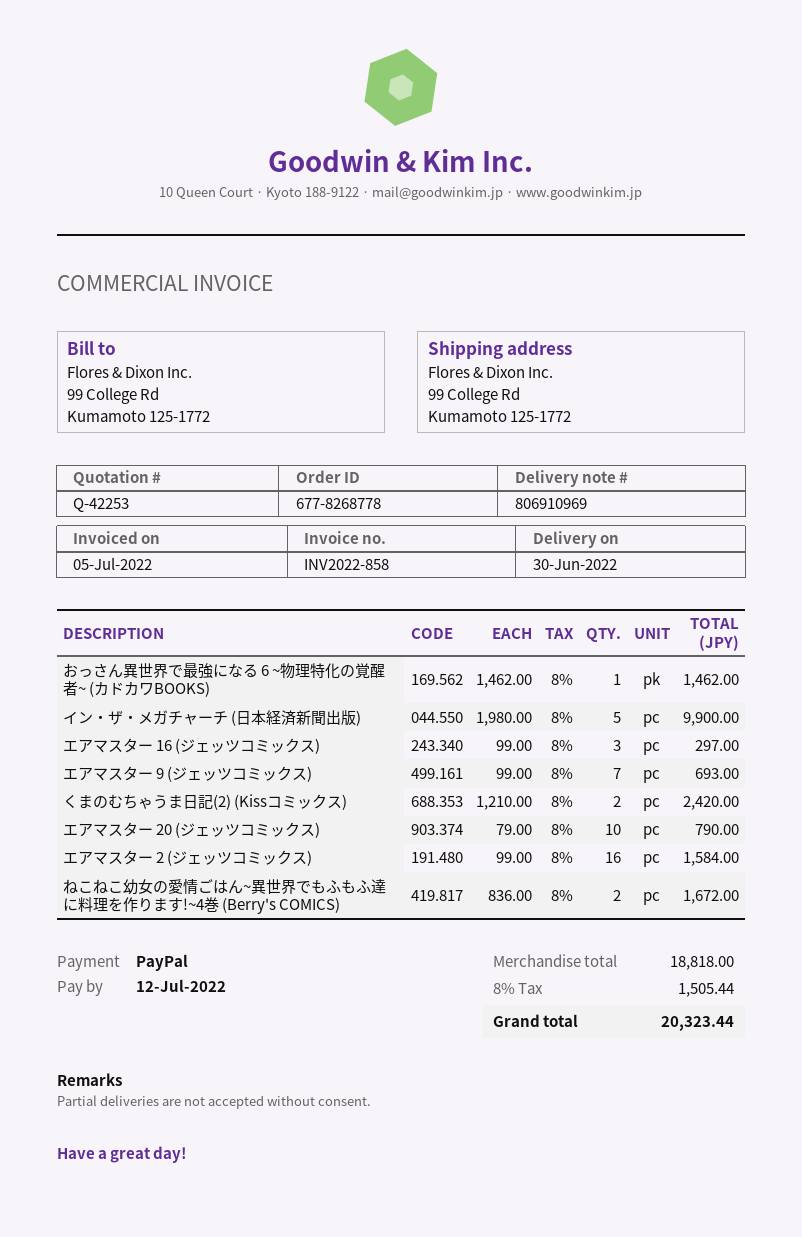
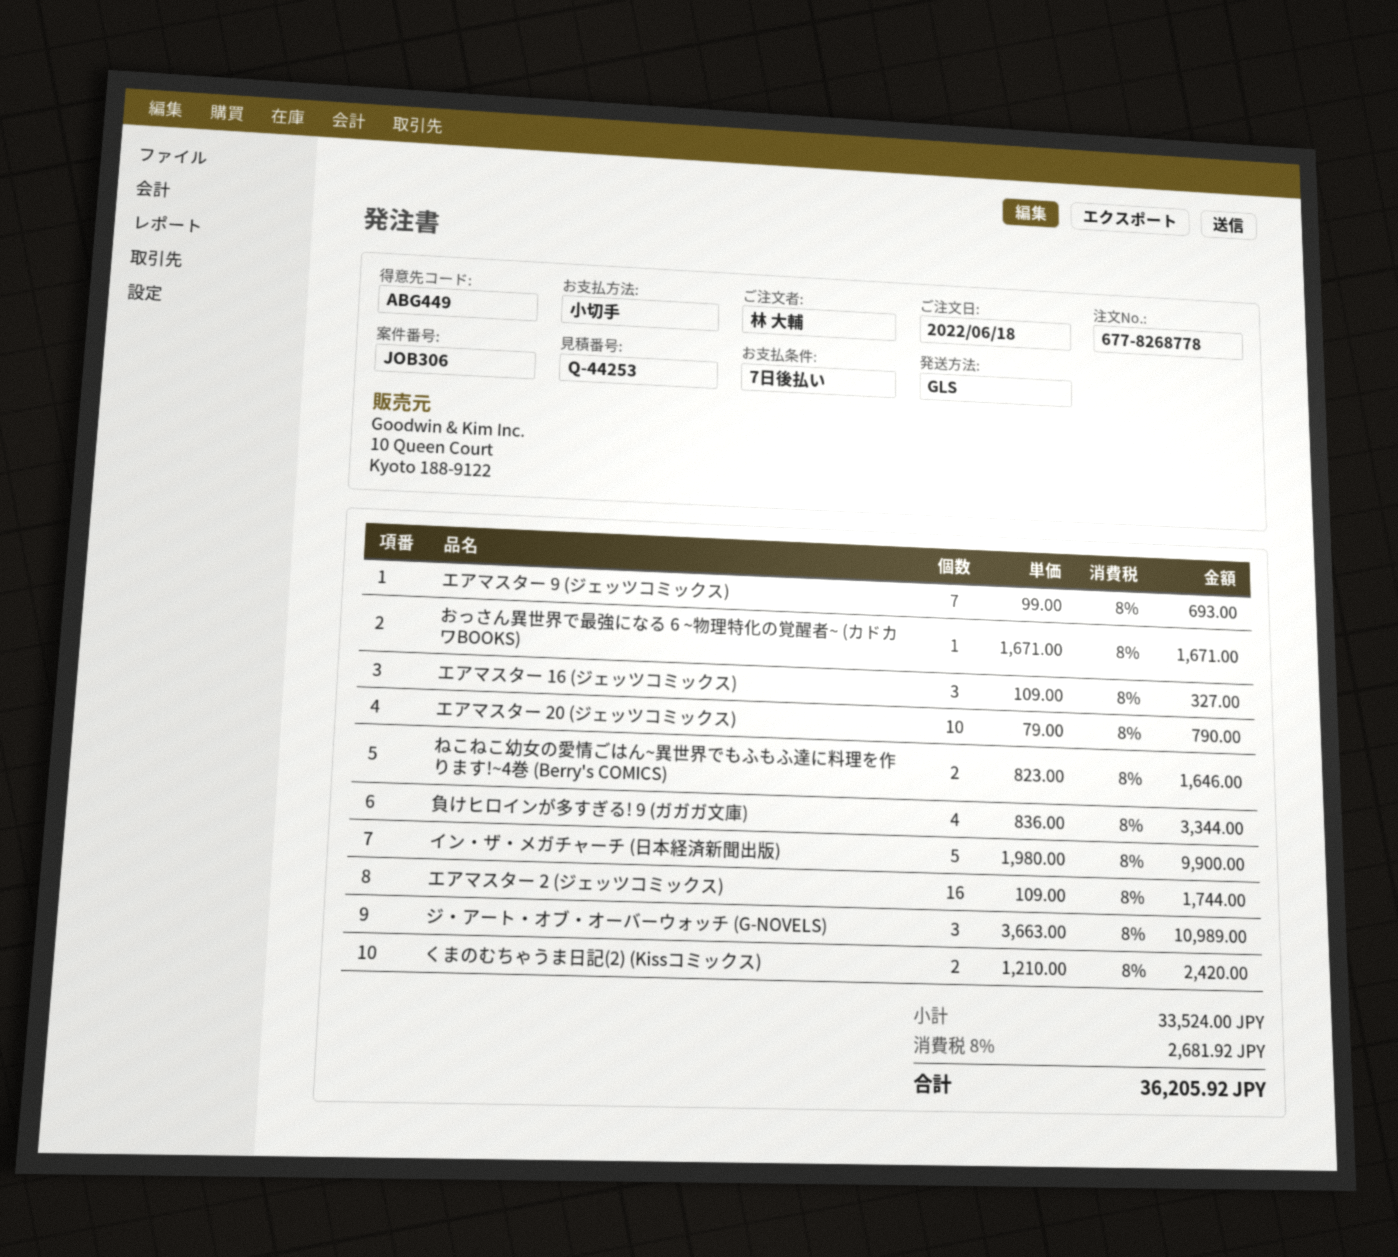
quote number: Q-42253 -> Q-44253
payment method: PayPal -> cheque
おっさん異世界で最強になる 6 ~物理特化の覚醒者~ (カドカワBOOKS): 1 x 1462.00 = 1462.00 -> 1 x 1671.00 = 1671.00
エアマスター 16 (ジェッツコミックス): 3 x 99.00 = 297.00 -> 3 x 109.00 = 327.00
エアマスター 2 (ジェッツコミックス): 16 x 99.00 = 1584.00 -> 16 x 109.00 = 1744.00
ねこねこ幼女の愛情ごはん~異世界でもふもふ達に料理を作ります!~4巻 (Berry's COMICS): 2 x 836.00 = 1672.00 -> 2 x 823.00 = 1646.00
負けヒロインが多すぎる! 9 (ガガガ文庫): none -> 4 x 836.00 = 3344.00
ジ・アート・オブ・オーバーウォッチ (G-NOVELS): none -> 3 x 3663.00 = 10989.00
subtotal: 18818.00 -> 33524.00
tax: 8% = 1505.44 -> 8% = 2681.92
total: 20323.44 -> 36205.92

